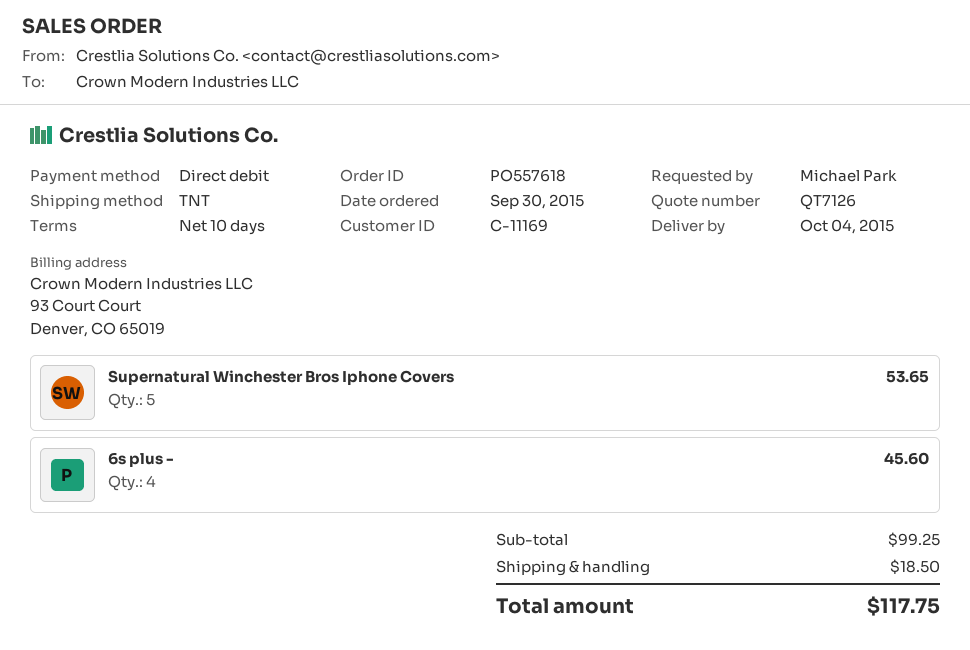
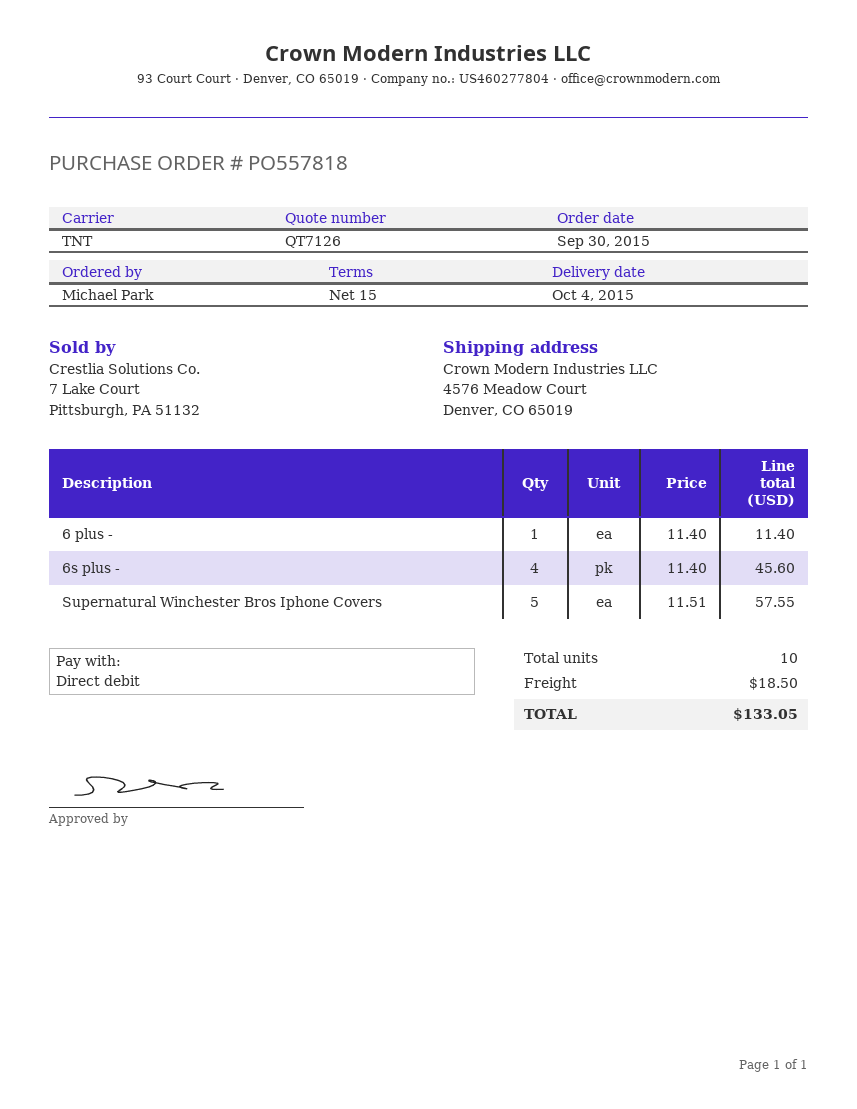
order number: PO557618 -> PO557818
payment terms: 10 days -> 15 days
Supernatural Winchester Bros Iphone Covers: 5 for 53.65 -> 5 for 57.55
6 plus -: none -> 1 for 11.40
total: 117.75 -> 133.05

